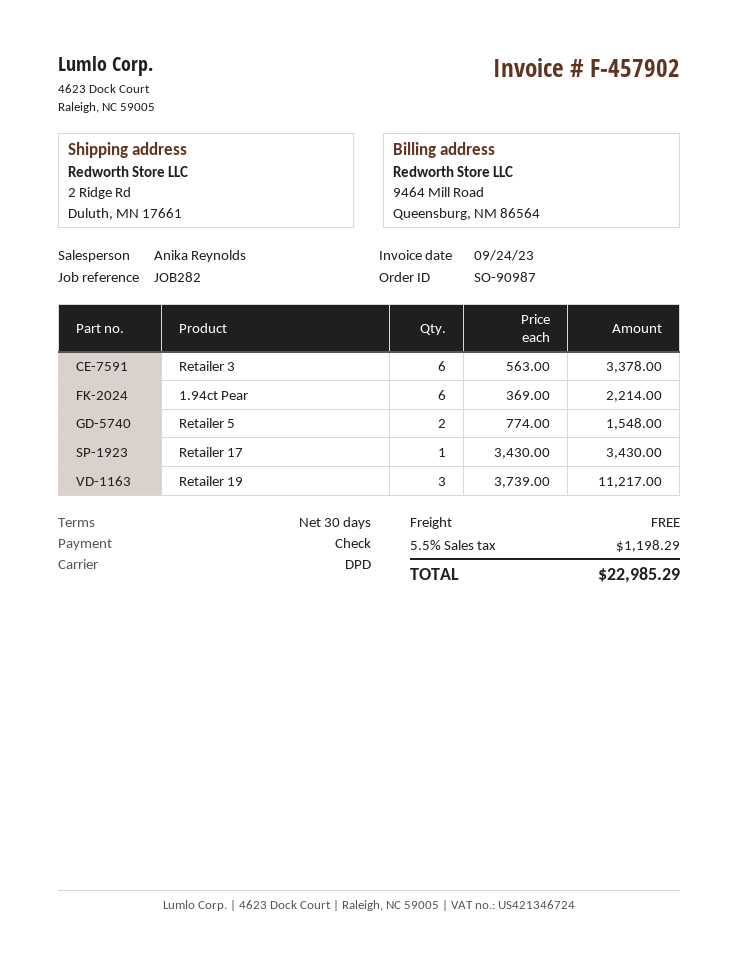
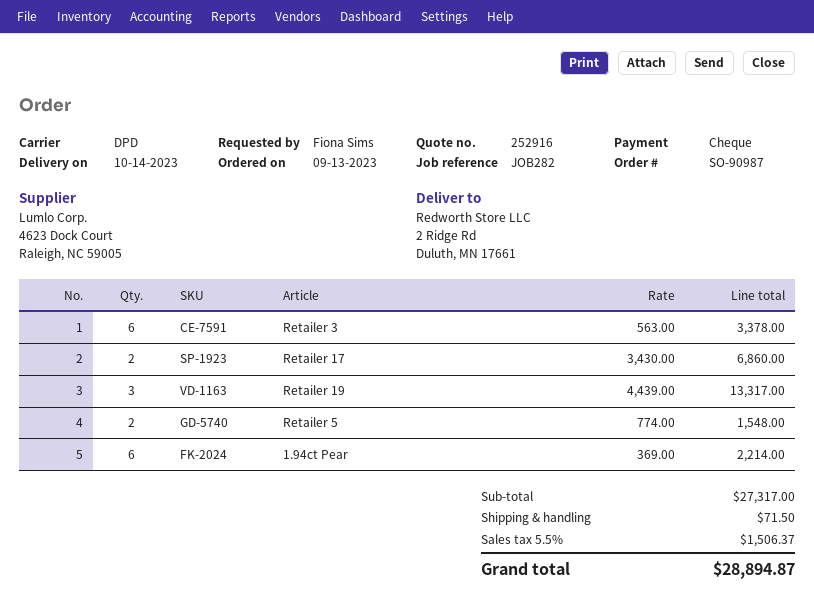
Retailer 17: 1 x 3430.00 = 3430.00 -> 2 x 3430.00 = 6860.00
Retailer 19: 3 x 3739.00 = 11217.00 -> 3 x 4439.00 = 13317.00
shipping: 0.00 -> 71.50
tax: 5.5% = 1198.29 -> 5.5% = 1506.37
total: 22985.29 -> 28894.87

